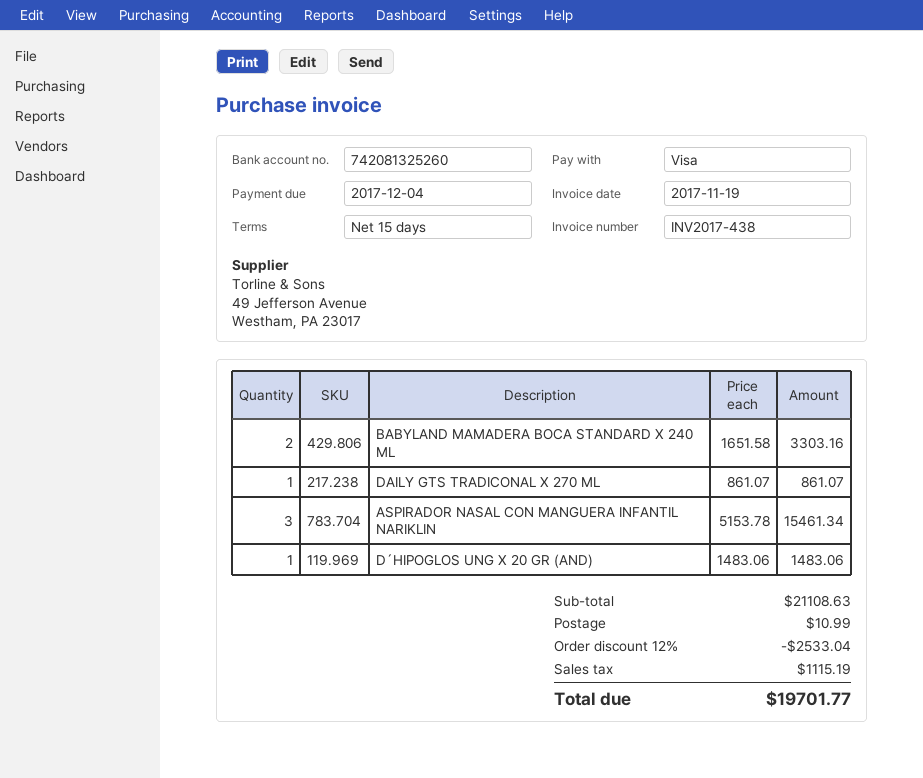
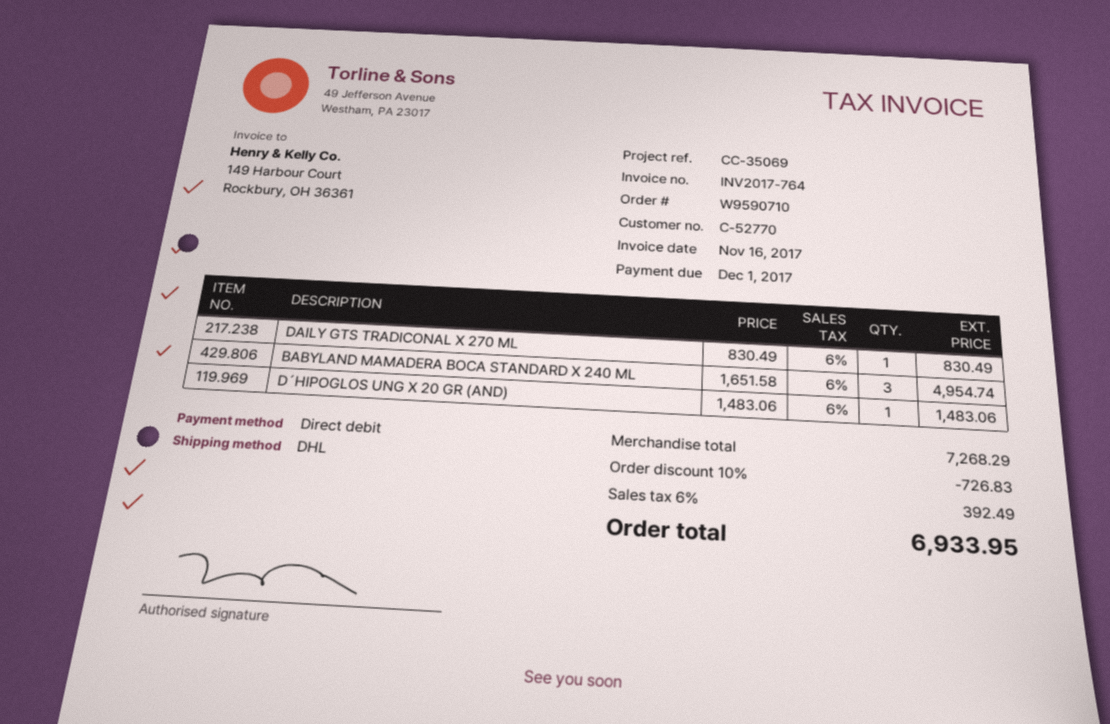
invoice number: INV2017-438 -> INV2017-764
invoice date: 2017-11-19 -> 2017-11-16
due date: 2017-12-04 -> 2017-12-01
payment method: Visa -> direct debit
BABYLAND MAMADERA BOCA STANDARD X 240 ML: 2 x 1651.58 = 3303.16 -> 3 x 1651.58 = 4954.74
DAILY GTS TRADICONAL X 270 ML: 1 x 861.07 = 861.07 -> 1 x 830.49 = 830.49
ASPIRADOR NASAL CON MANGUERA INFANTIL NARIKLIN: 3 x 5153.78 = 15461.34 -> none
subtotal: 21108.63 -> 7268.29
discount: 12% = 2533.04 -> 10% = 726.83
shipping: 10.99 -> none
tax: 1115.19 -> 392.49
total: 19701.77 -> 6933.95

